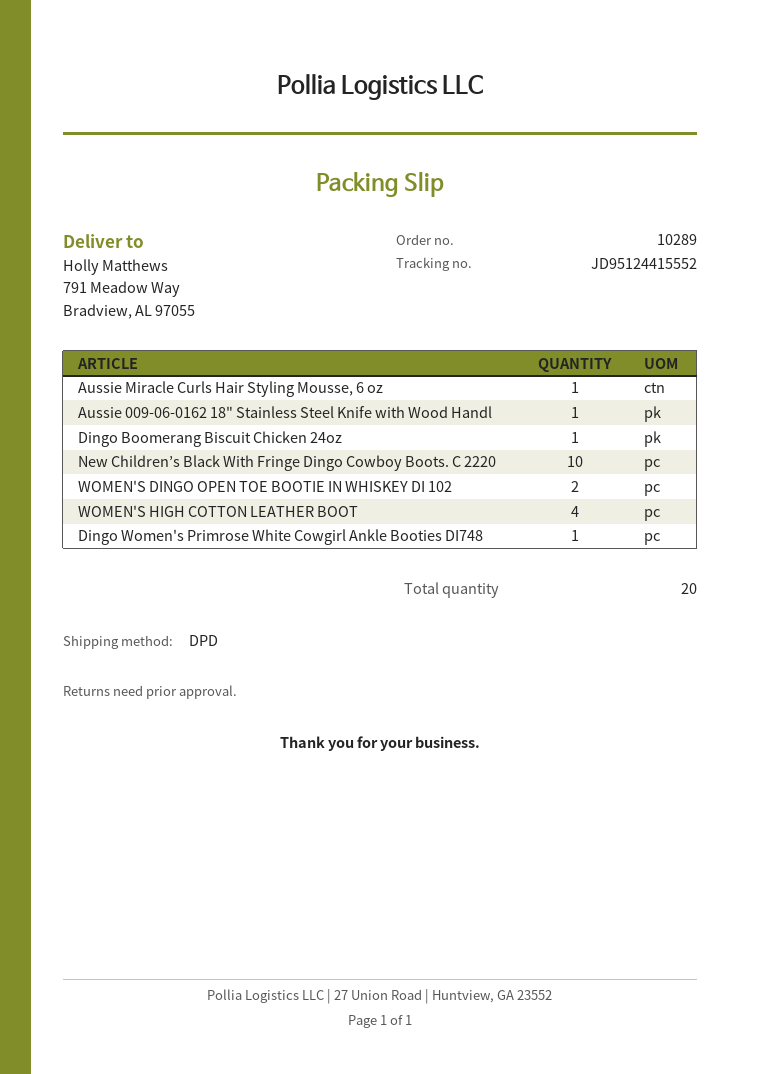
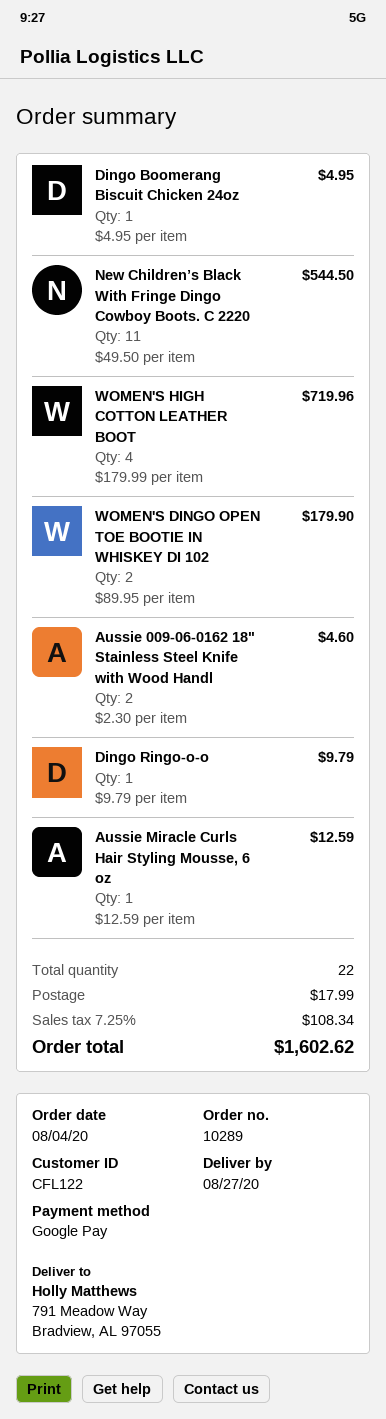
Aussie 009-06-0162 18" Stainless Steel Knife with Wood Handl: 1 -> 2
New Children’s Black With Fringe Dingo Cowboy Boots. C 2220: 10 -> 11
Dingo Women's Primrose White Cowgirl Ankle Booties DI748: 1 -> none
Dingo Ringo-o-o: none -> 1
total quantity: 20 -> 22

